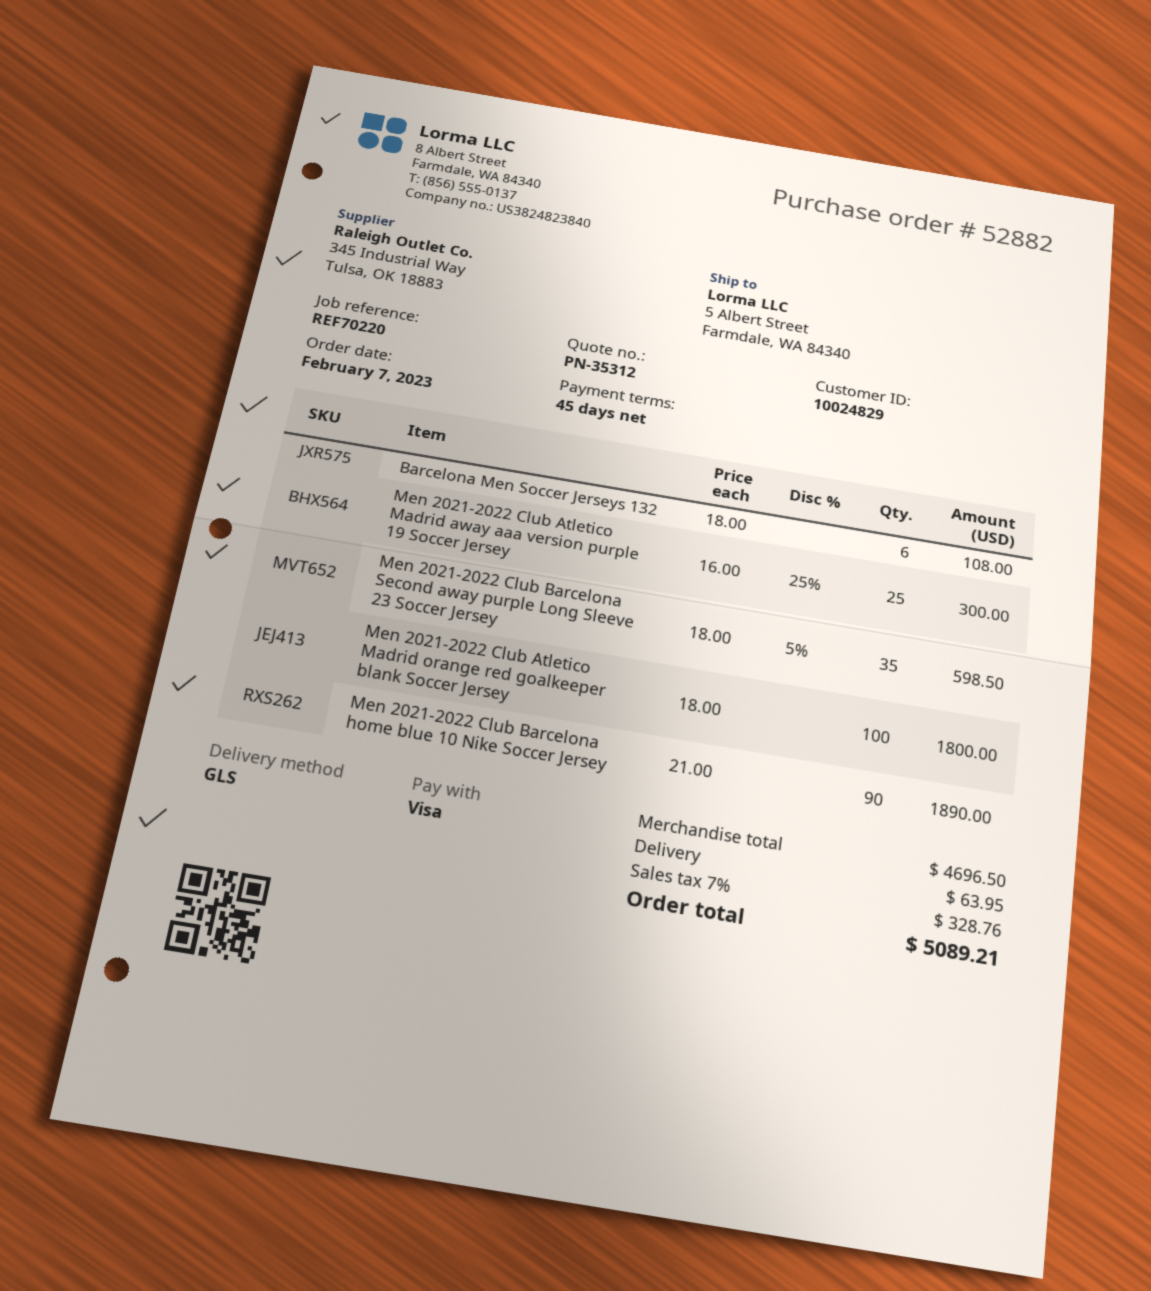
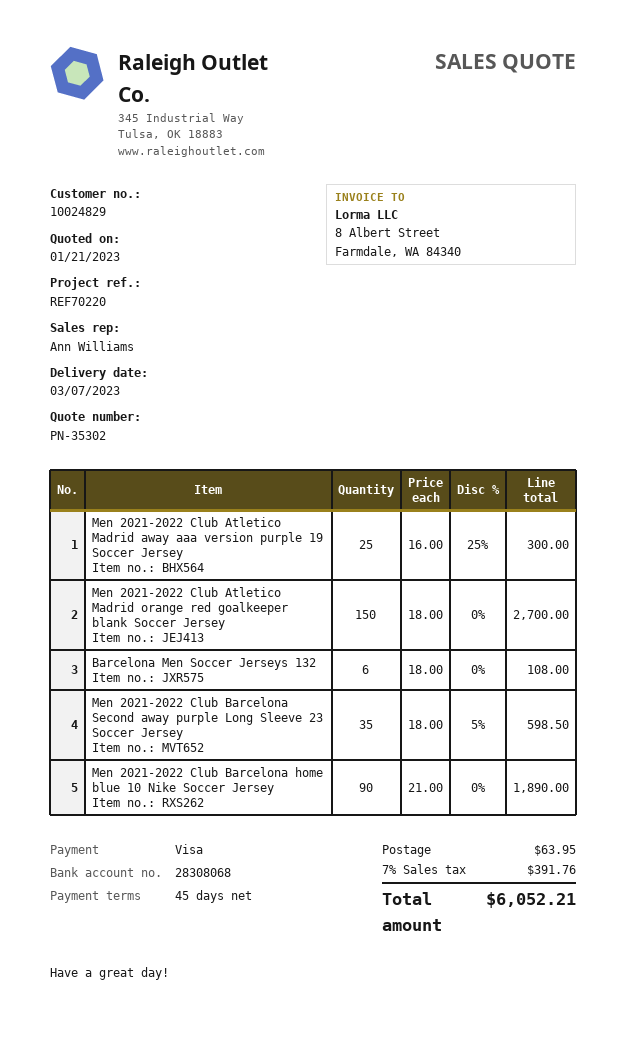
quote number: PN-35312 -> PN-35302
Men 2021-2022 Club Atletico Madrid orange red goalkeeper blank Soccer Jersey: 100 x 18.00 = 1800.00 -> 150 x 18.00 = 2700.00
tax: 7% = 328.76 -> 7% = 391.76
total: 5089.21 -> 6052.21

